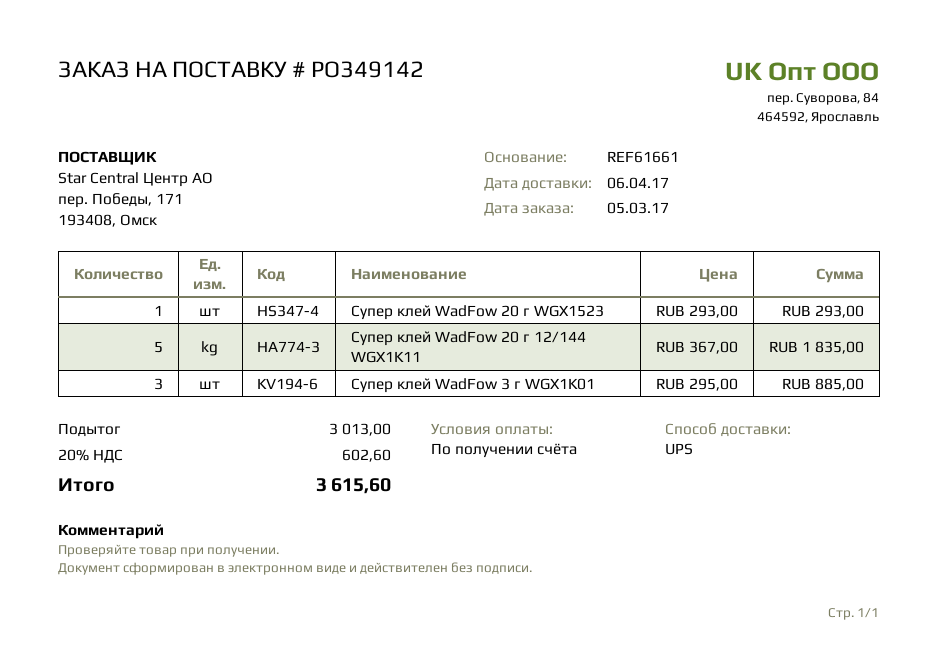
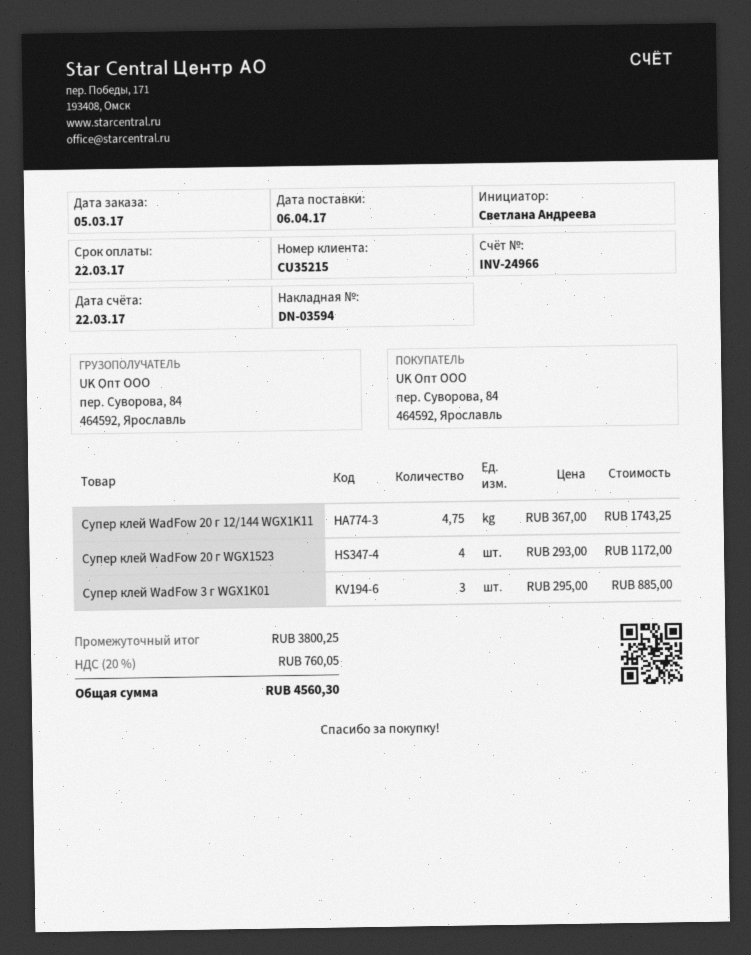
Супер клей WadFow 20 г WGX1523: 1 x 293.00 = 293.00 -> 4 x 293.00 = 1172.00
Супер клей WadFow 20 г 12/144 WGX1K11: 5 x 367.00 = 1835.00 -> 4.75 x 367.00 = 1743.25
subtotal: 3013.00 -> 3800.25
tax: 20% = 602.60 -> 20% = 760.05
total: 3615.60 -> 4560.30

